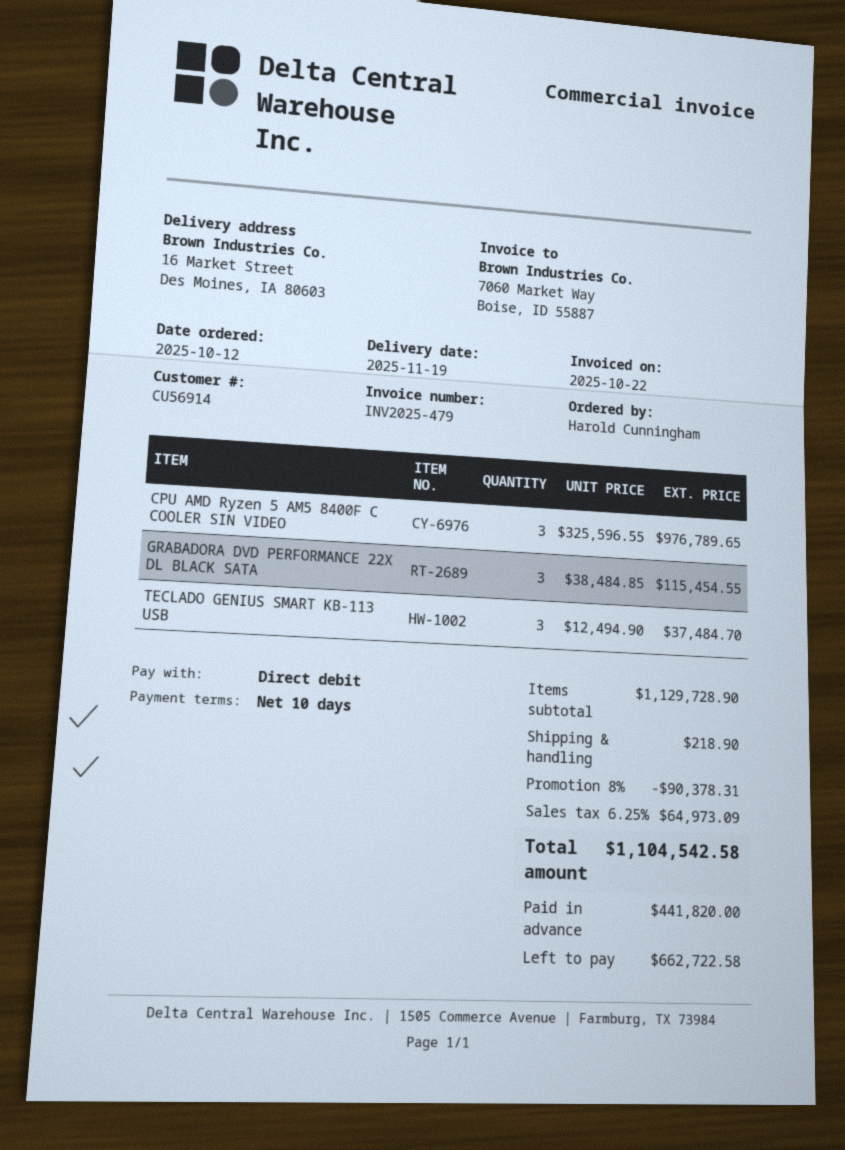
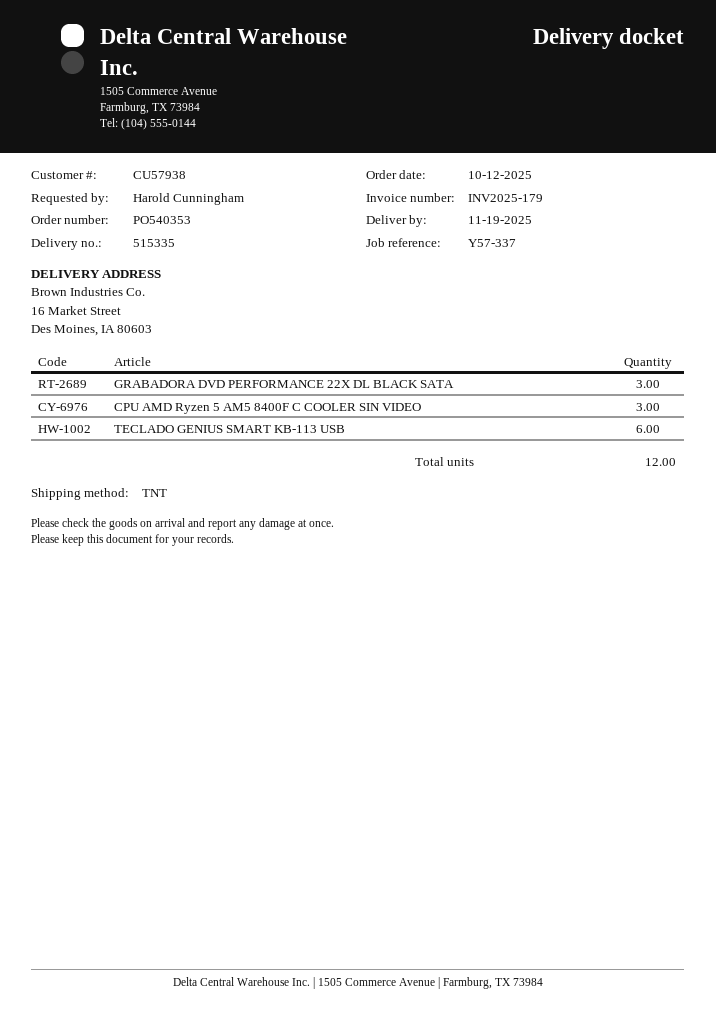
invoice number: INV2025-479 -> INV2025-179
customer number: CU56914 -> CU57938
TECLADO GENIUS SMART KB-113 USB: 3 -> 6

